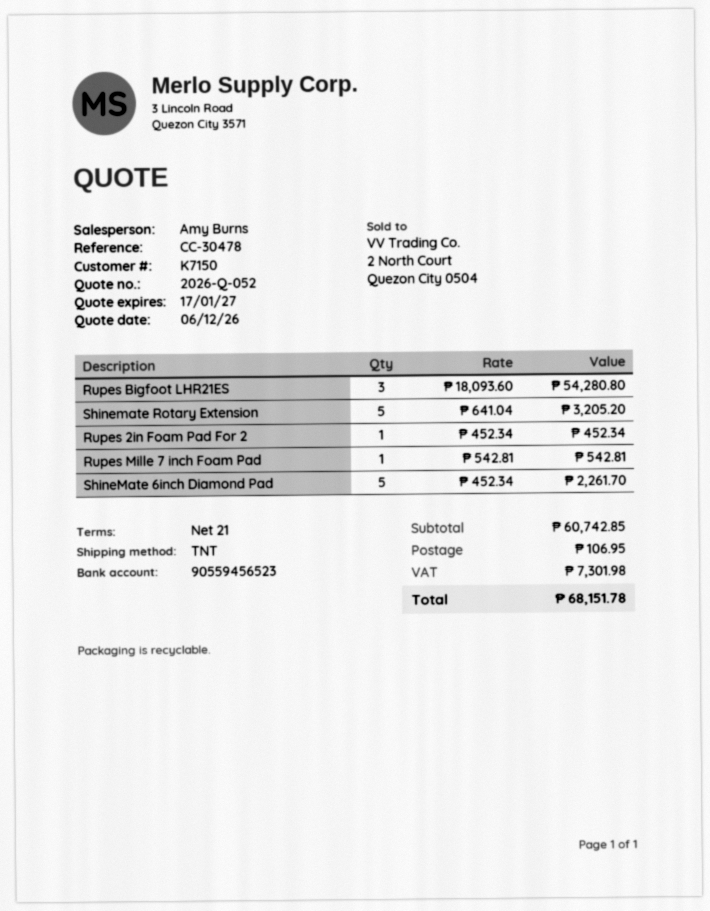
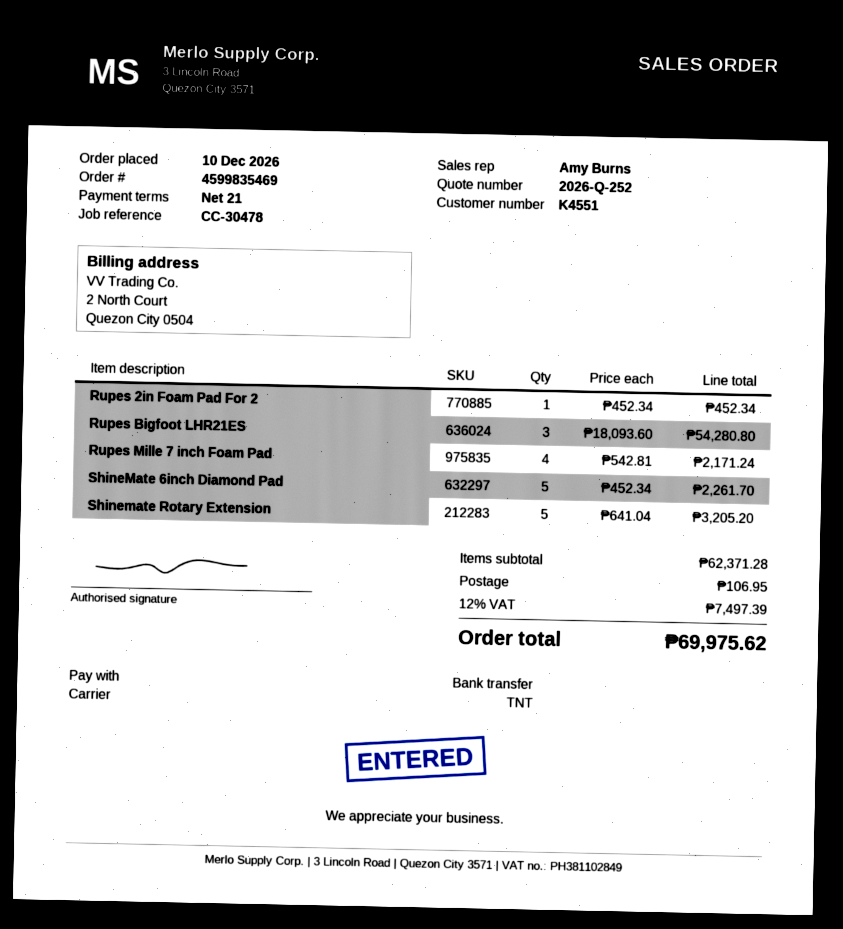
quote number: 2026-Q-052 -> 2026-Q-252
customer number: K7150 -> K4551
Rupes Mille 7 inch Foam Pad: 1 x 542.81 = 542.81 -> 4 x 542.81 = 2171.24
subtotal: 60742.85 -> 62371.28
tax: 7301.98 -> 7497.39
total: 68151.78 -> 69975.62

